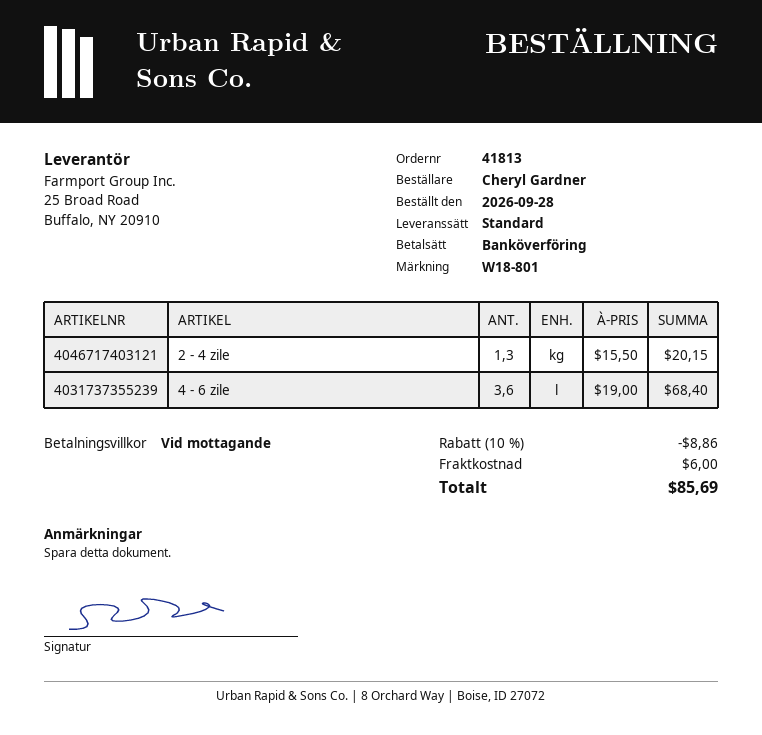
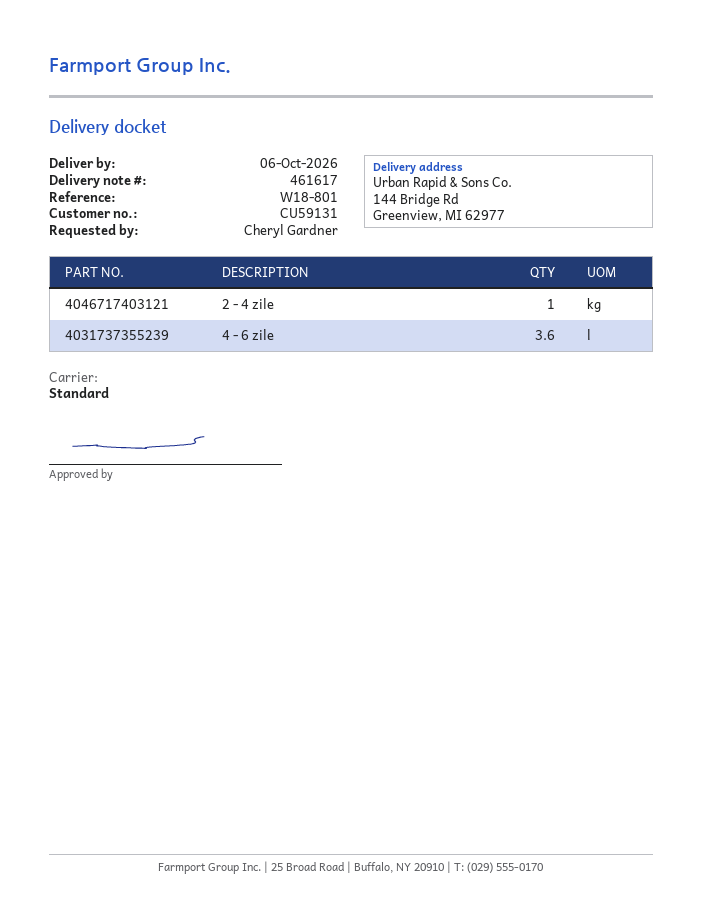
2 - 4 zile: 1.3 -> 1

